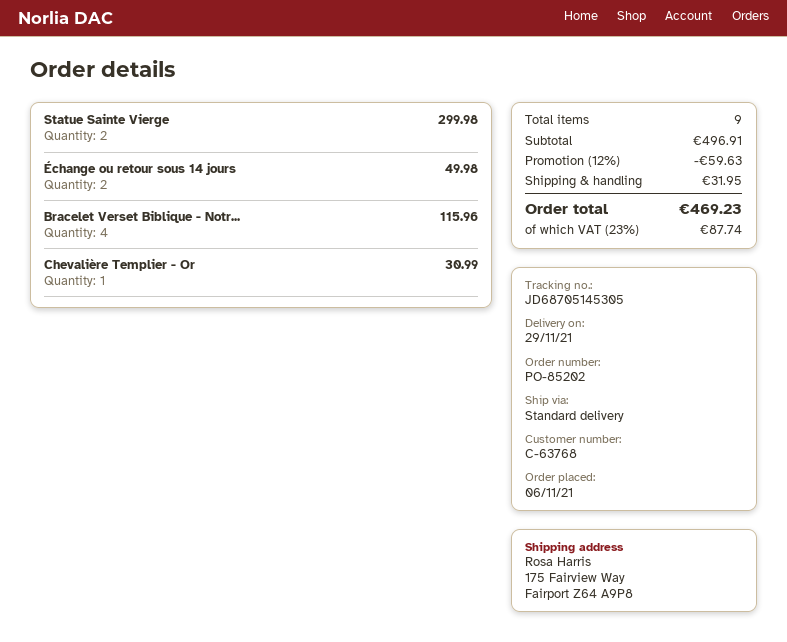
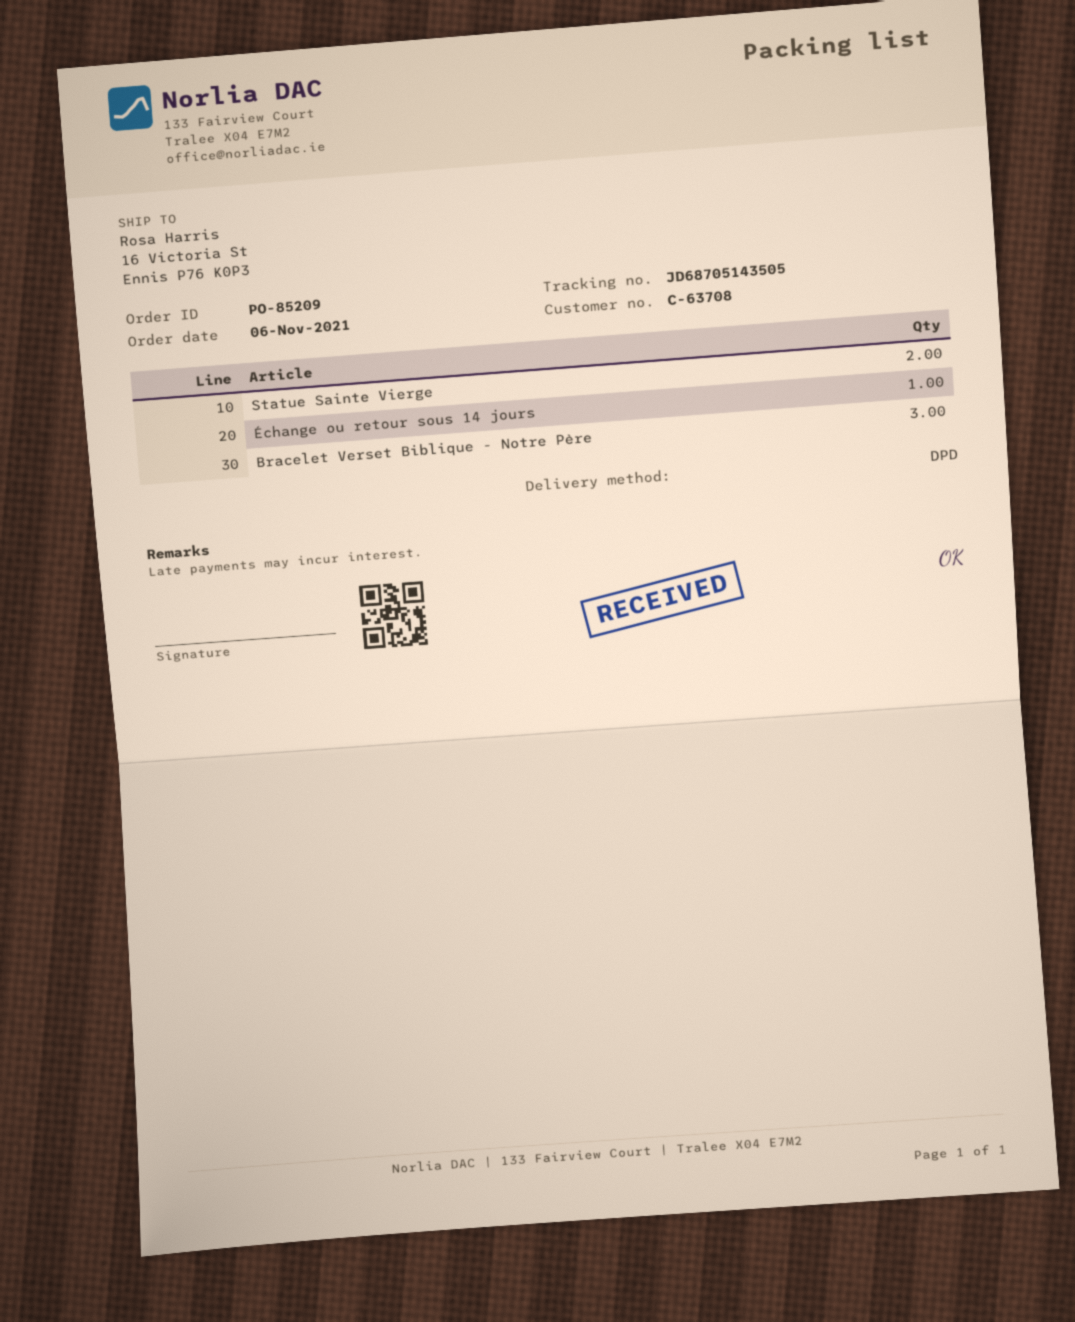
order number: PO-85202 -> PO-85209
customer number: C-63768 -> C-63708
shipping method: standard -> DPD
tracking number: JD68705145305 -> JD68705143505
ship to: 175 Fairview Way, Fairport Z64 A9P8 -> 16 Victoria St, Ennis P76 K0P3
Échange ou retour sous 14 jours: 2 -> 1
Bracelet Verset Biblique - Notr...: 4 -> 3
Chevalière Templier - Or: 1 -> none

